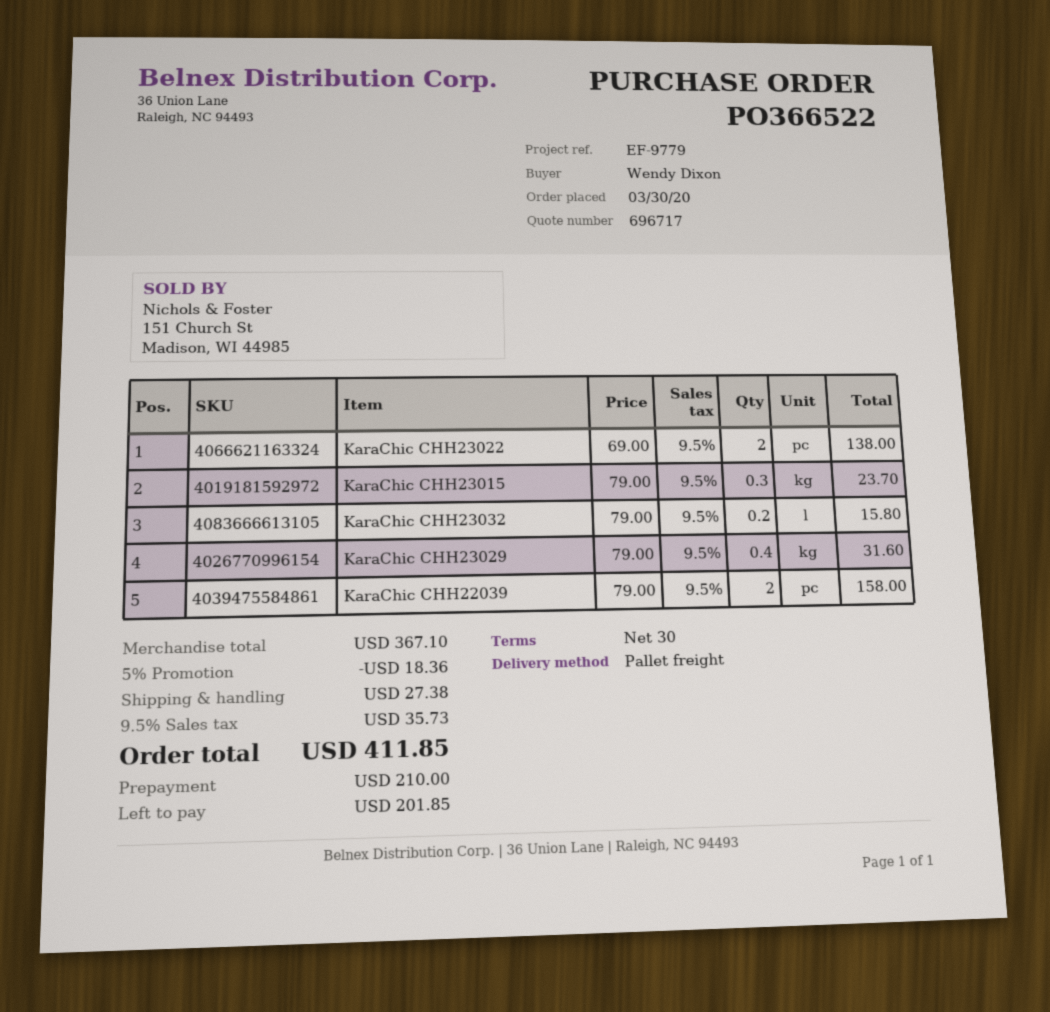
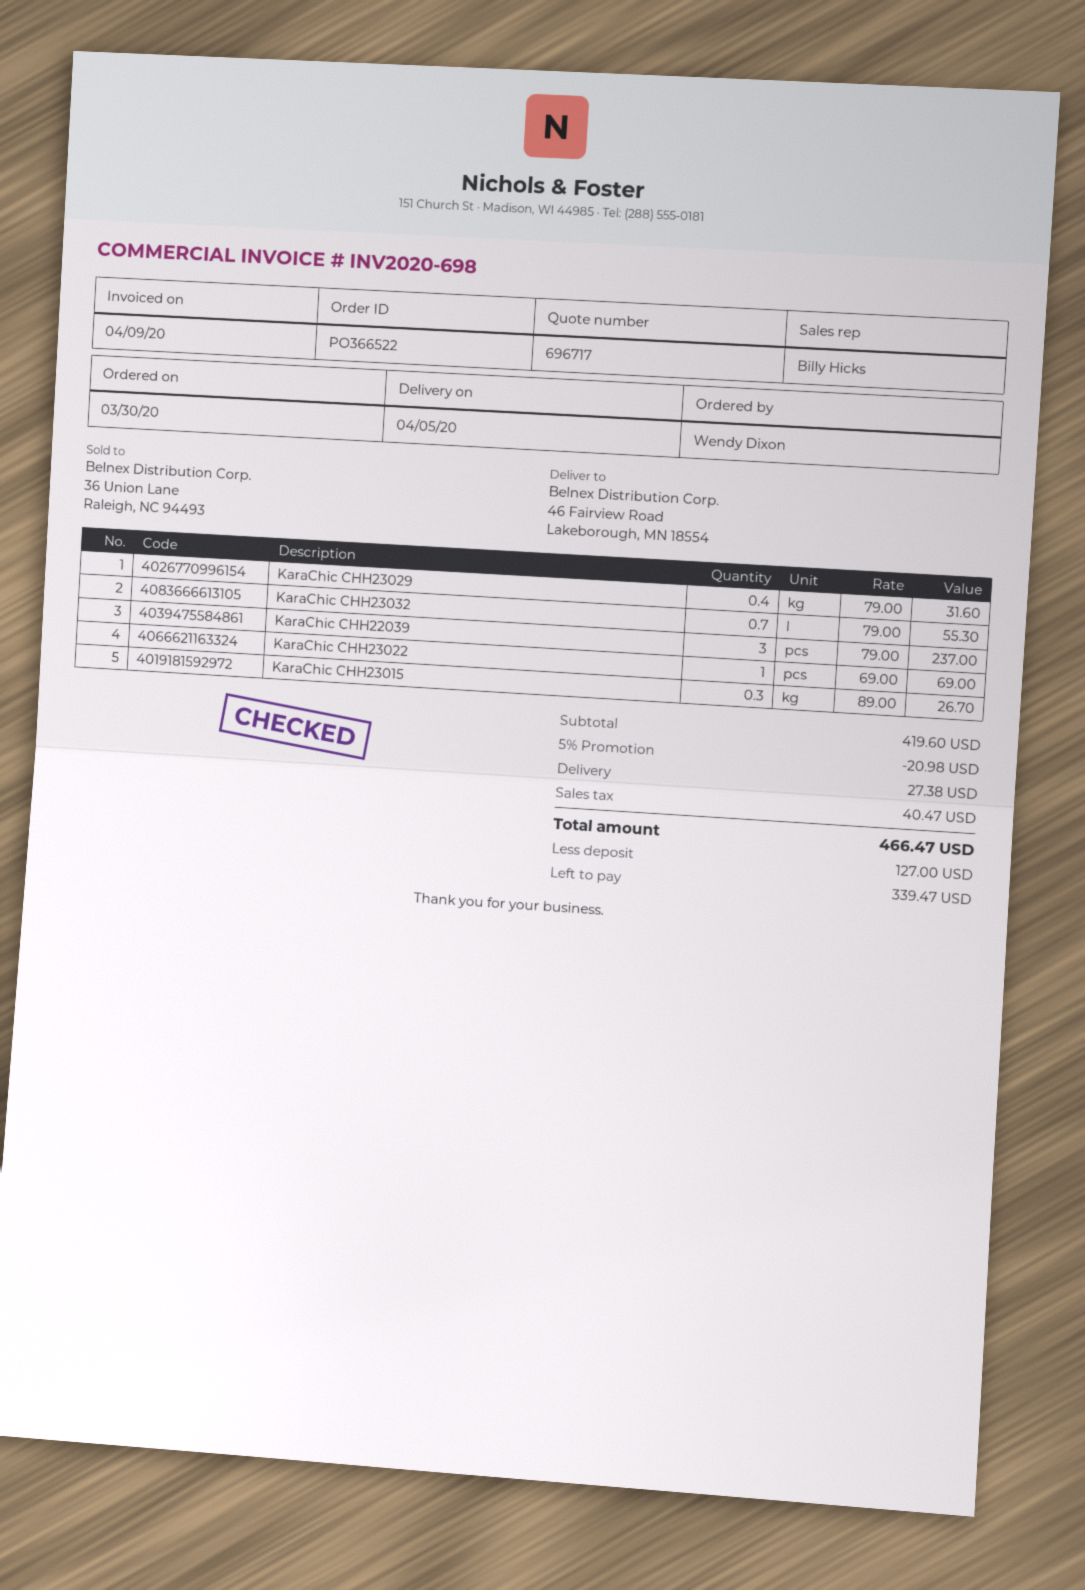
KaraChic CHH23022: 2 x 69.00 = 138.00 -> 1 x 69.00 = 69.00
KaraChic CHH23015: 0.3 x 79.00 = 23.70 -> 0.3 x 89.00 = 26.70
KaraChic CHH23032: 0.2 x 79.00 = 15.80 -> 0.7 x 79.00 = 55.30
KaraChic CHH22039: 2 x 79.00 = 158.00 -> 3 x 79.00 = 237.00
subtotal: 367.10 -> 419.60
discount: 5% = 18.36 -> 5% = 20.98
tax: 35.73 -> 40.47
total: 411.85 -> 466.47
deposit: 210.00 -> 127.00
balance: 201.85 -> 339.47

